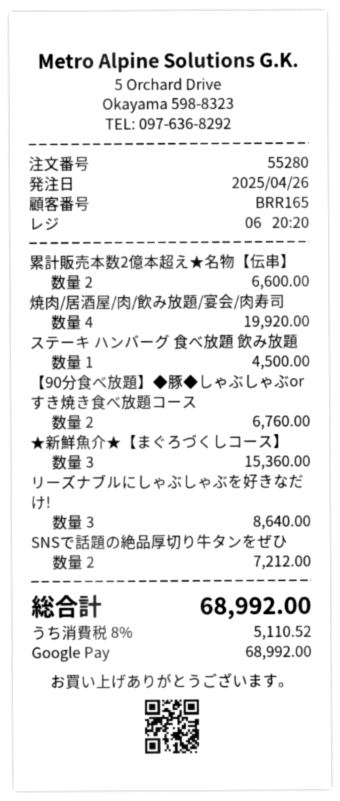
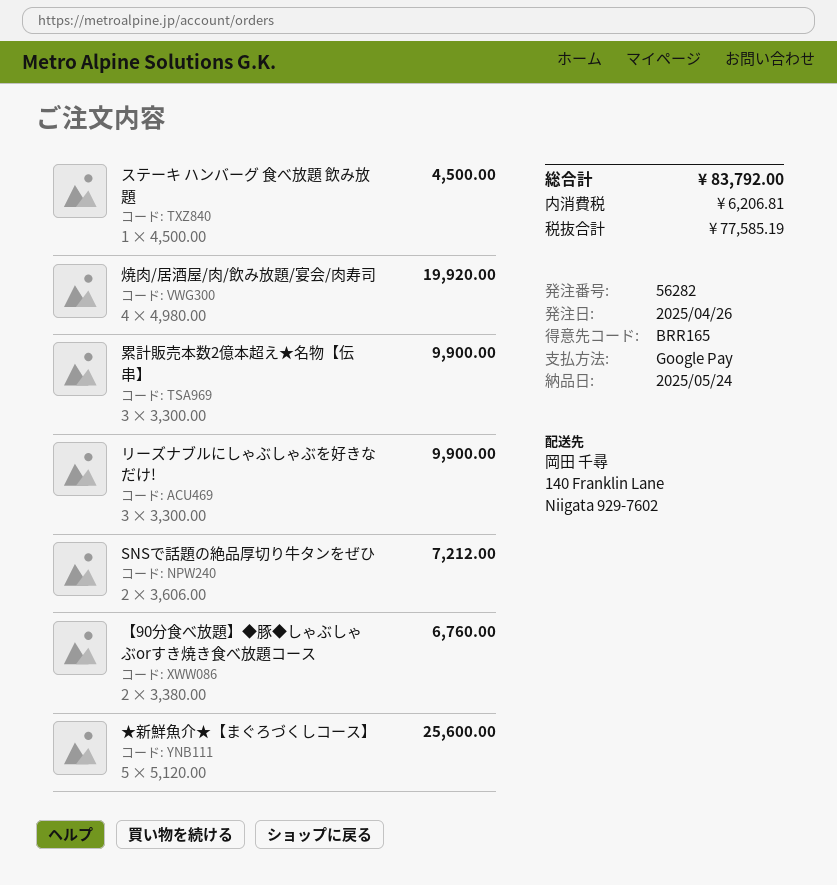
order number: 55280 -> 56282
累計販売本数2億本超え★名物【伝串】: 2 for 6600.00 -> 3 for 9900.00
★新鮮魚介★【まぐろづくしコース】: 3 for 15360.00 -> 5 for 25600.00
リーズナブルにしゃぶしゃぶを好きなだけ!: 3 for 8640.00 -> 3 for 9900.00
tax: 5110.52 -> 6206.81
total: 68992.00 -> 83792.00

